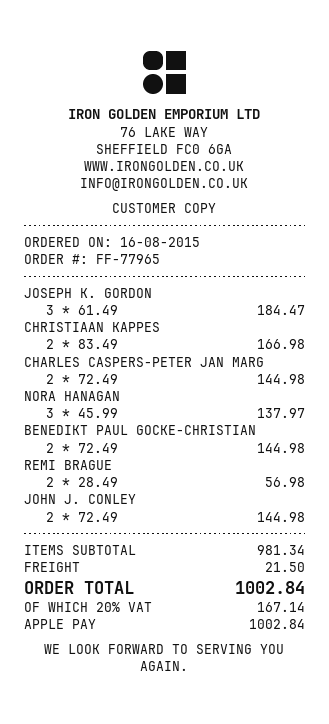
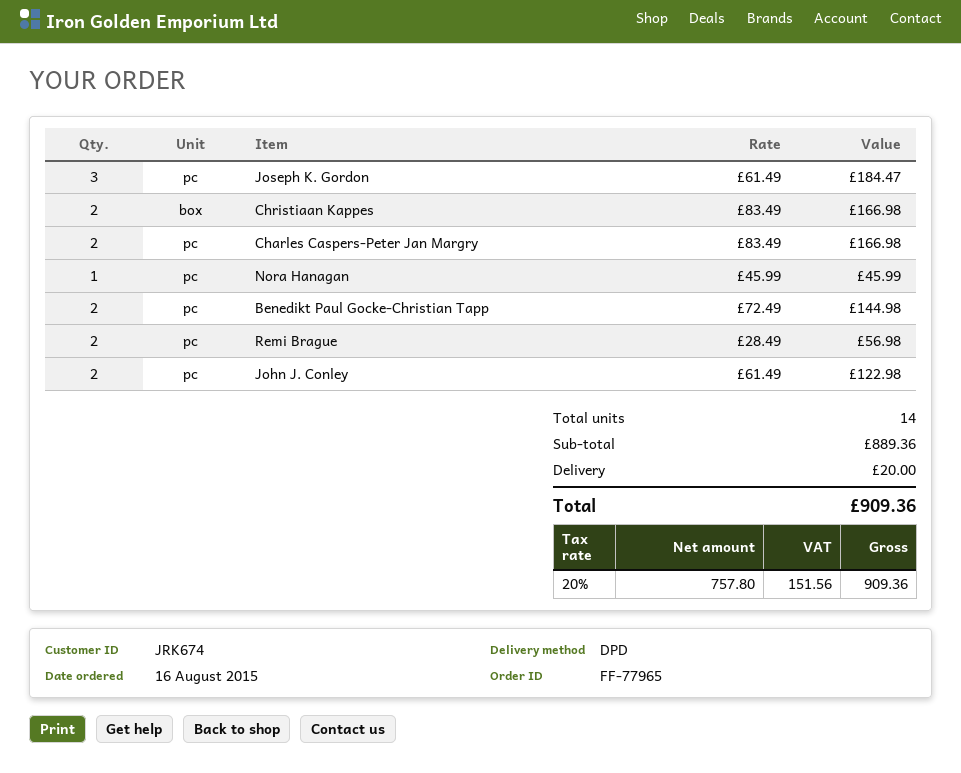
CHARLES CASPERS-PETER JAN MARG: 2 x 72.49 = 144.98 -> 2 x 83.49 = 166.98
NORA HANAGAN: 3 x 45.99 = 137.97 -> 1 x 45.99 = 45.99
JOHN J. CONLEY: 2 x 72.49 = 144.98 -> 2 x 61.49 = 122.98
subtotal: 981.34 -> 889.36
shipping: 21.50 -> 20.00
tax: 20% = 167.14 -> 20% = 151.56
total: 1002.84 -> 909.36

